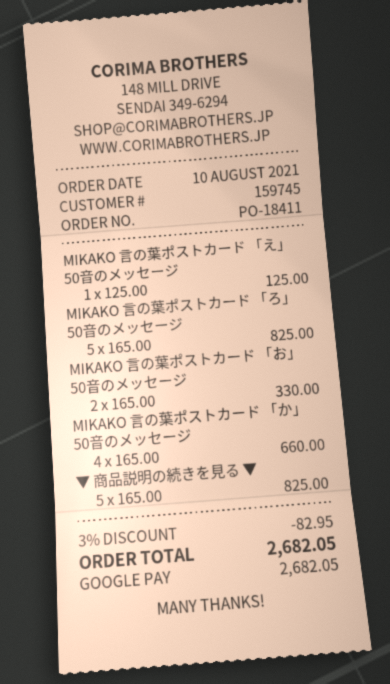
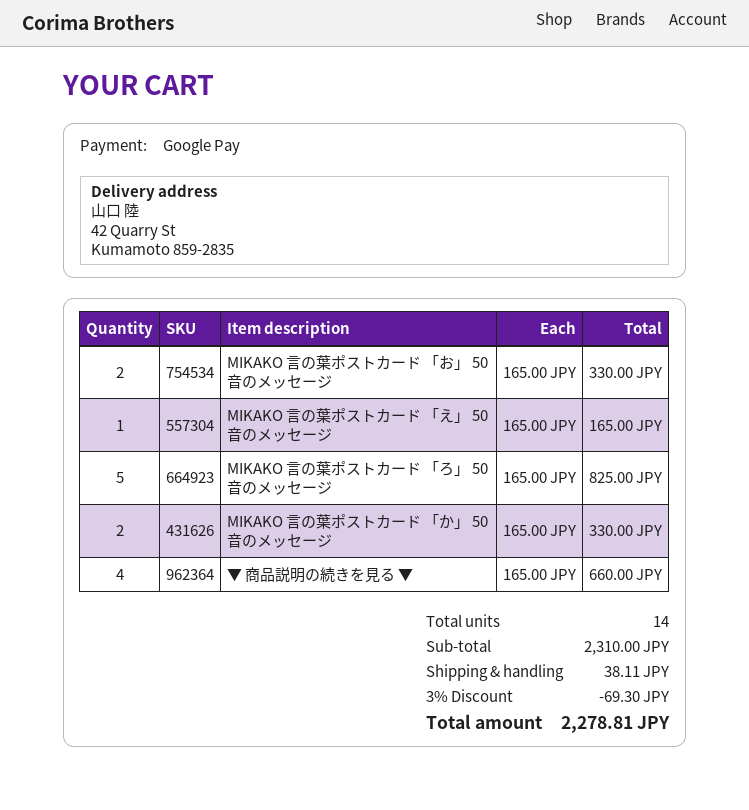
MIKAKO 言の葉ポストカード 「え」 50音のメッセージ: 1 x 125.00 = 125.00 -> 1 x 165.00 = 165.00
MIKAKO 言の葉ポストカード 「か」 50音のメッセージ: 4 x 165.00 = 660.00 -> 2 x 165.00 = 330.00
▼ 商品説明の続きを見る ▼: 5 x 165.00 = 825.00 -> 4 x 165.00 = 660.00
discount: 3% = 82.95 -> 3% = 69.30
shipping: none -> 38.11
total: 2682.05 -> 2278.81

